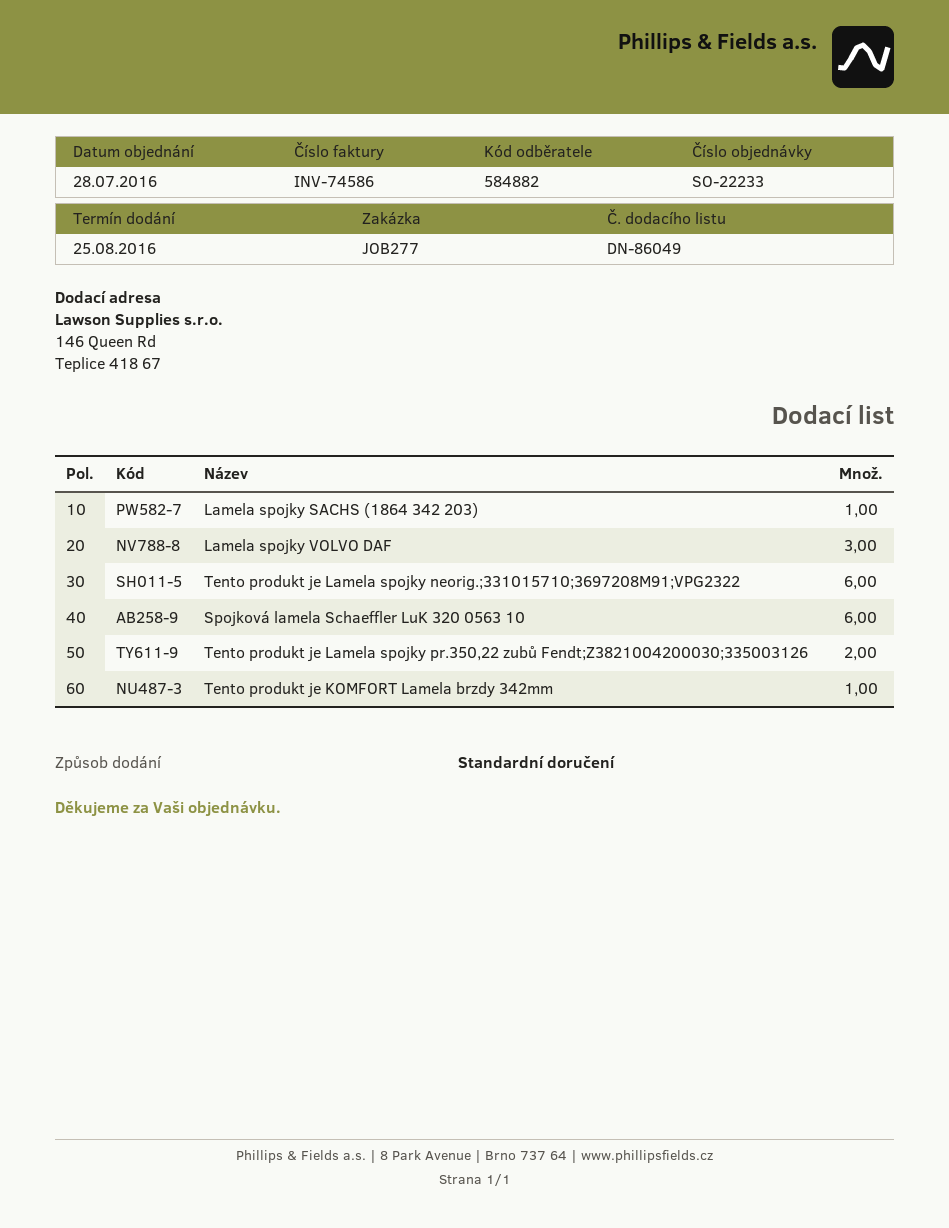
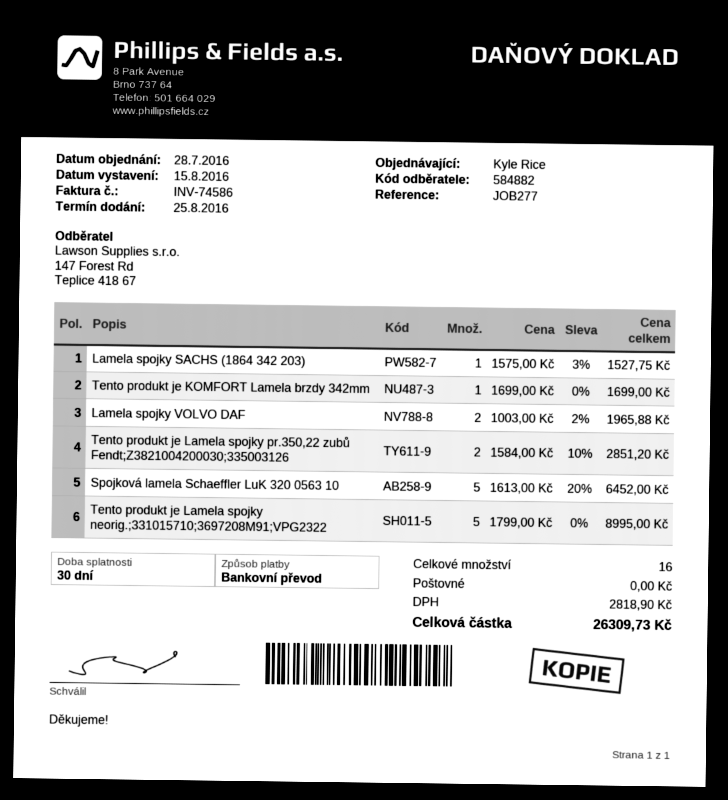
Lamela spojky VOLVO DAF: 3 -> 2
Tento produkt je Lamela spojky neorig.;331015710;3697208M91;VPG2322: 6 -> 5
Spojková lamela Schaeffler LuK 320 0563 10: 6 -> 5

